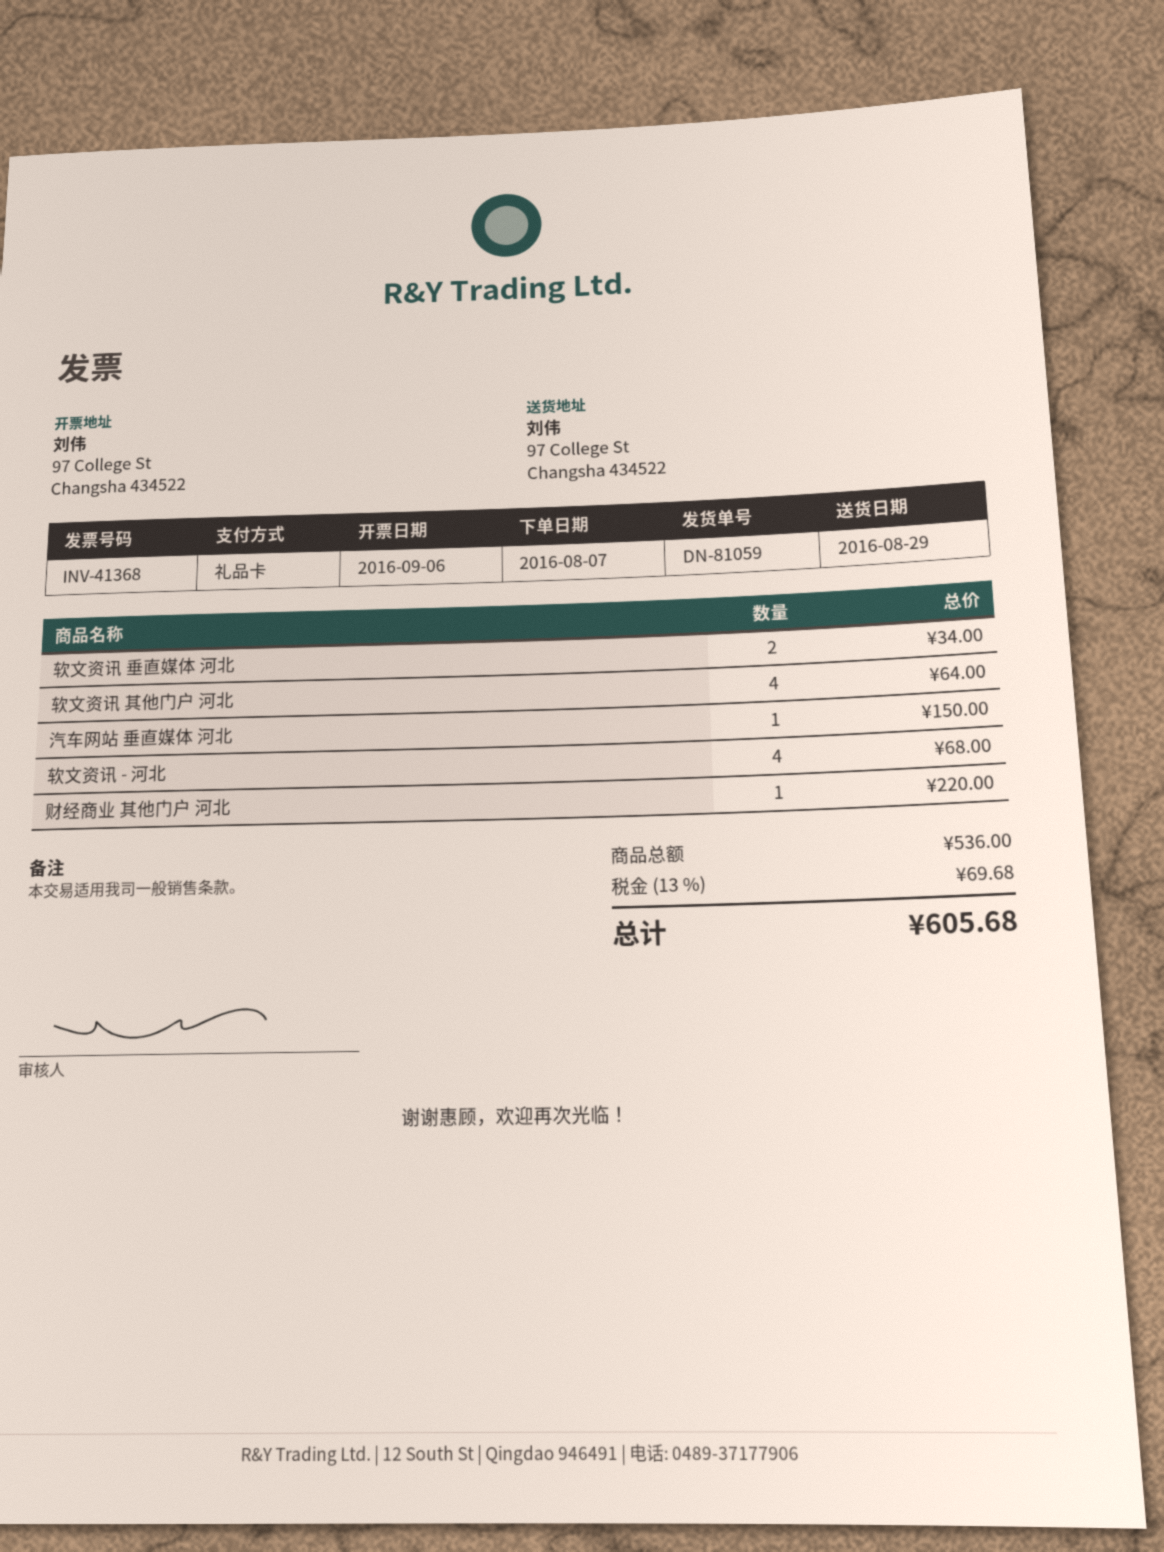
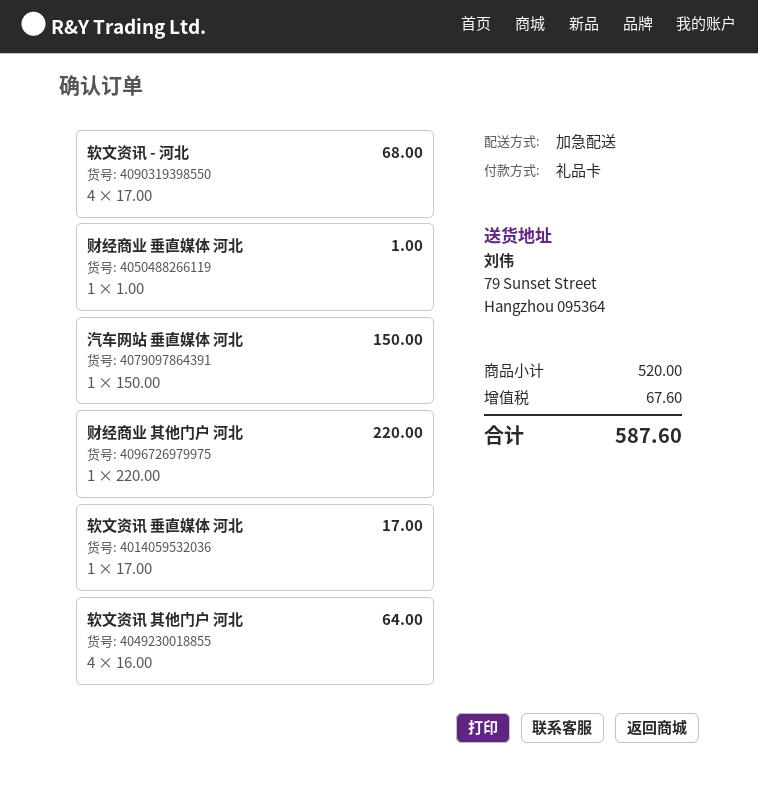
ship to: 97 College St, Changsha 434522 -> 79 Sunset Street, Hangzhou 095364
软文资讯 垂直媒体 河北: 2 for 34.00 -> 1 for 17.00
财经商业 垂直媒体 河北: none -> 1 for 1.00
subtotal: 536.00 -> 520.00
tax: 69.68 -> 67.60
total: 605.68 -> 587.60

